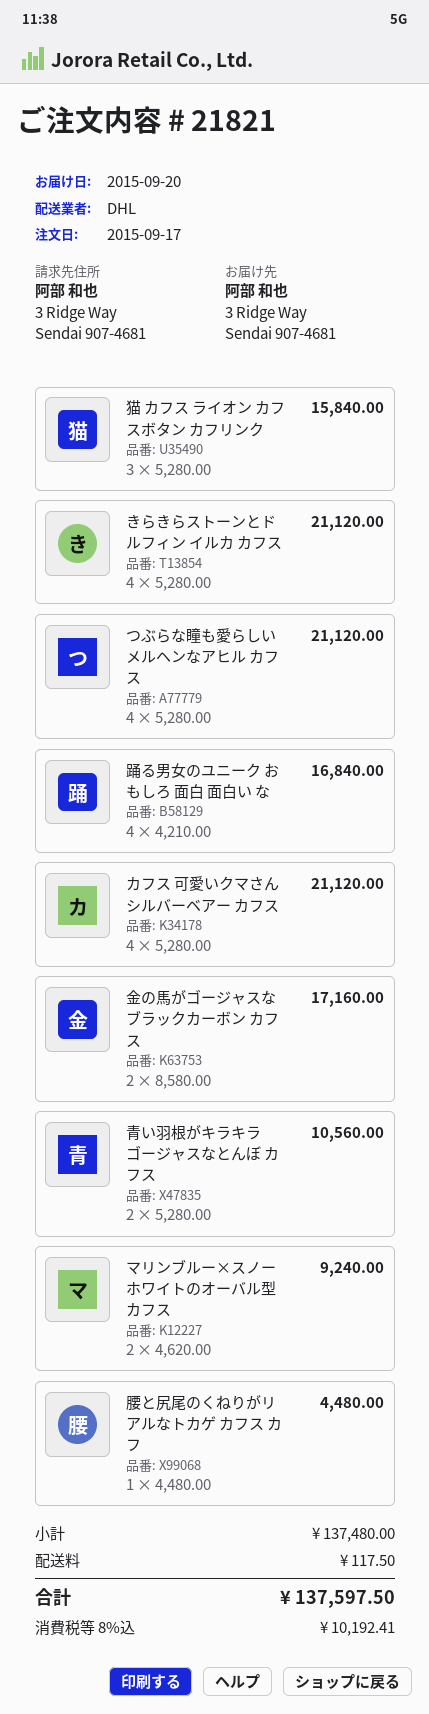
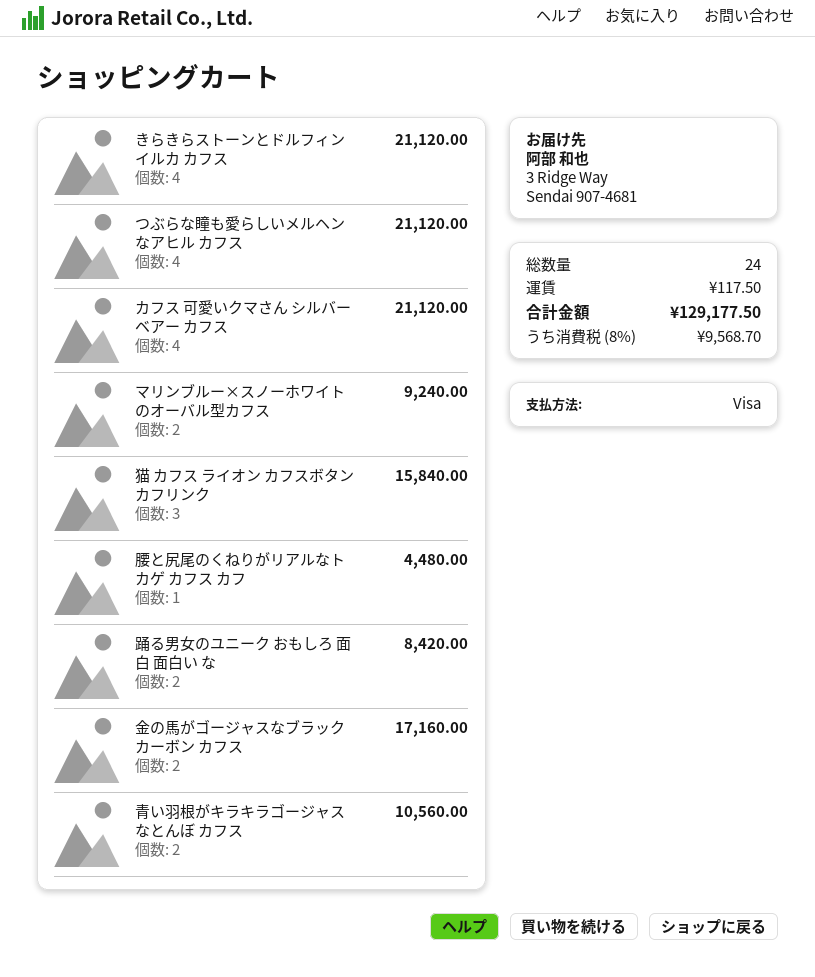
踊る男女のユニーク おもしろ 面白 面白い な: 4 for 16840.00 -> 2 for 8420.00
tax: 8% = 10192.41 -> 8% = 9568.70
total: 137597.50 -> 129177.50

